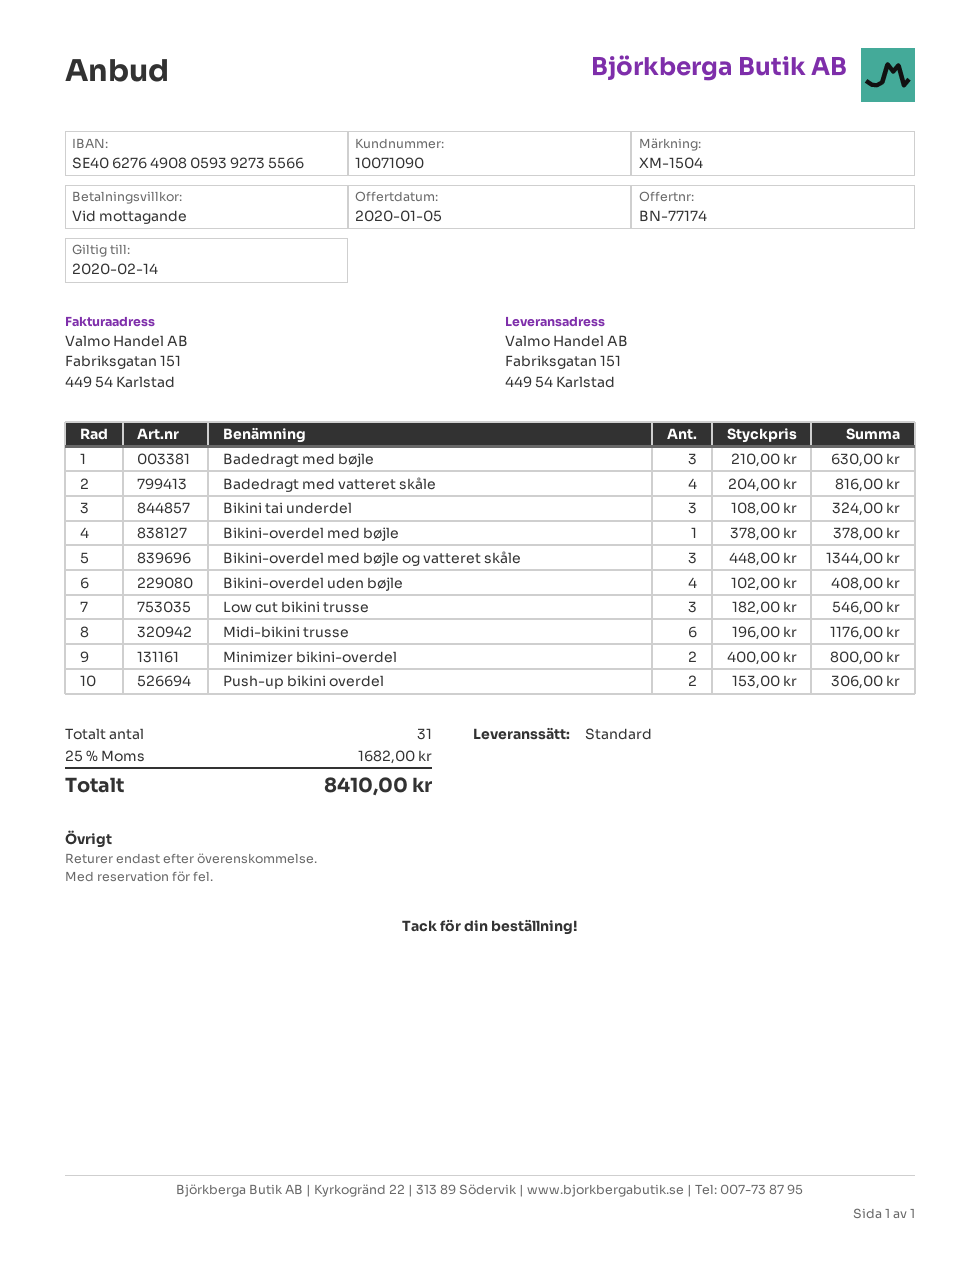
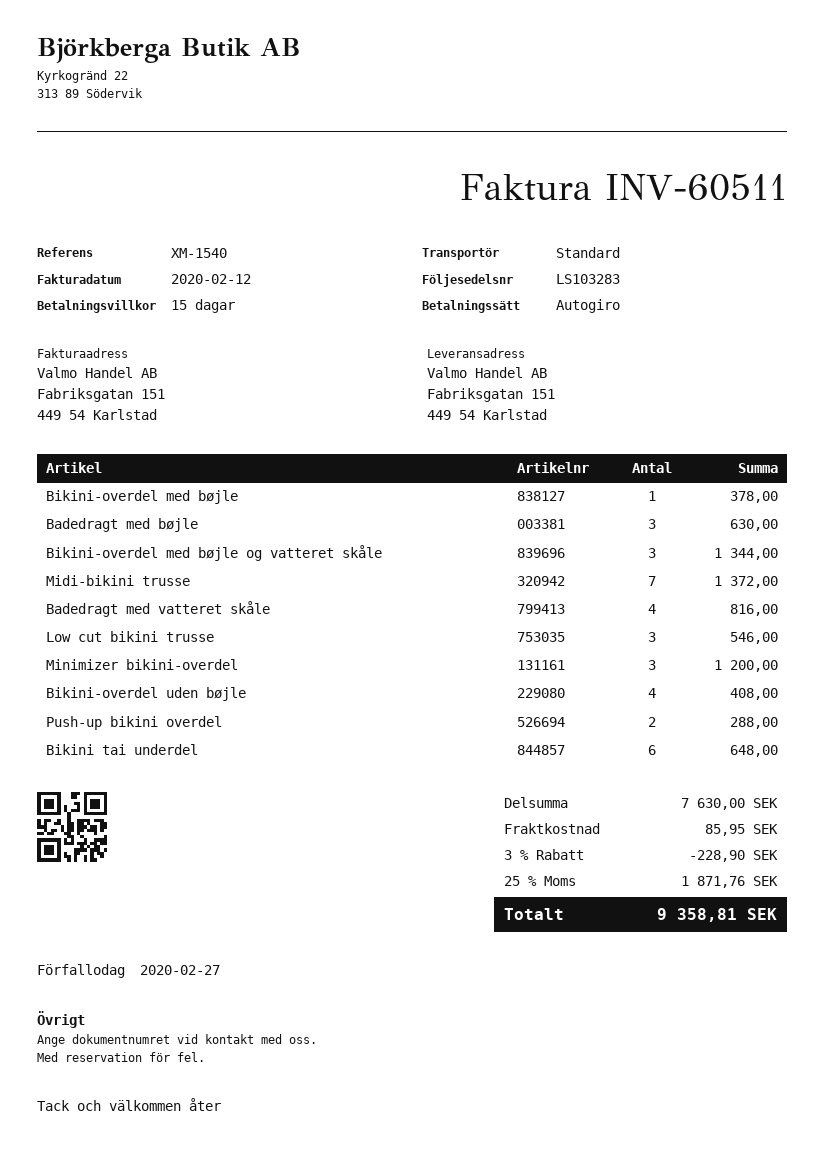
payment terms: on receipt -> 15 days
reference: XM-1504 -> XM-1540
Bikini tai underdel: 3 for 324.00 -> 6 for 648.00
Midi-bikini trusse: 6 for 1176.00 -> 7 for 1372.00
Minimizer bikini-overdel: 2 for 800.00 -> 3 for 1200.00
Push-up bikini overdel: 2 for 306.00 -> 2 for 288.00
discount: none -> 3% = 228.90
shipping: none -> 85.95
tax: 25% = 1682.00 -> 25% = 1871.76
total: 8410.00 -> 9358.81

